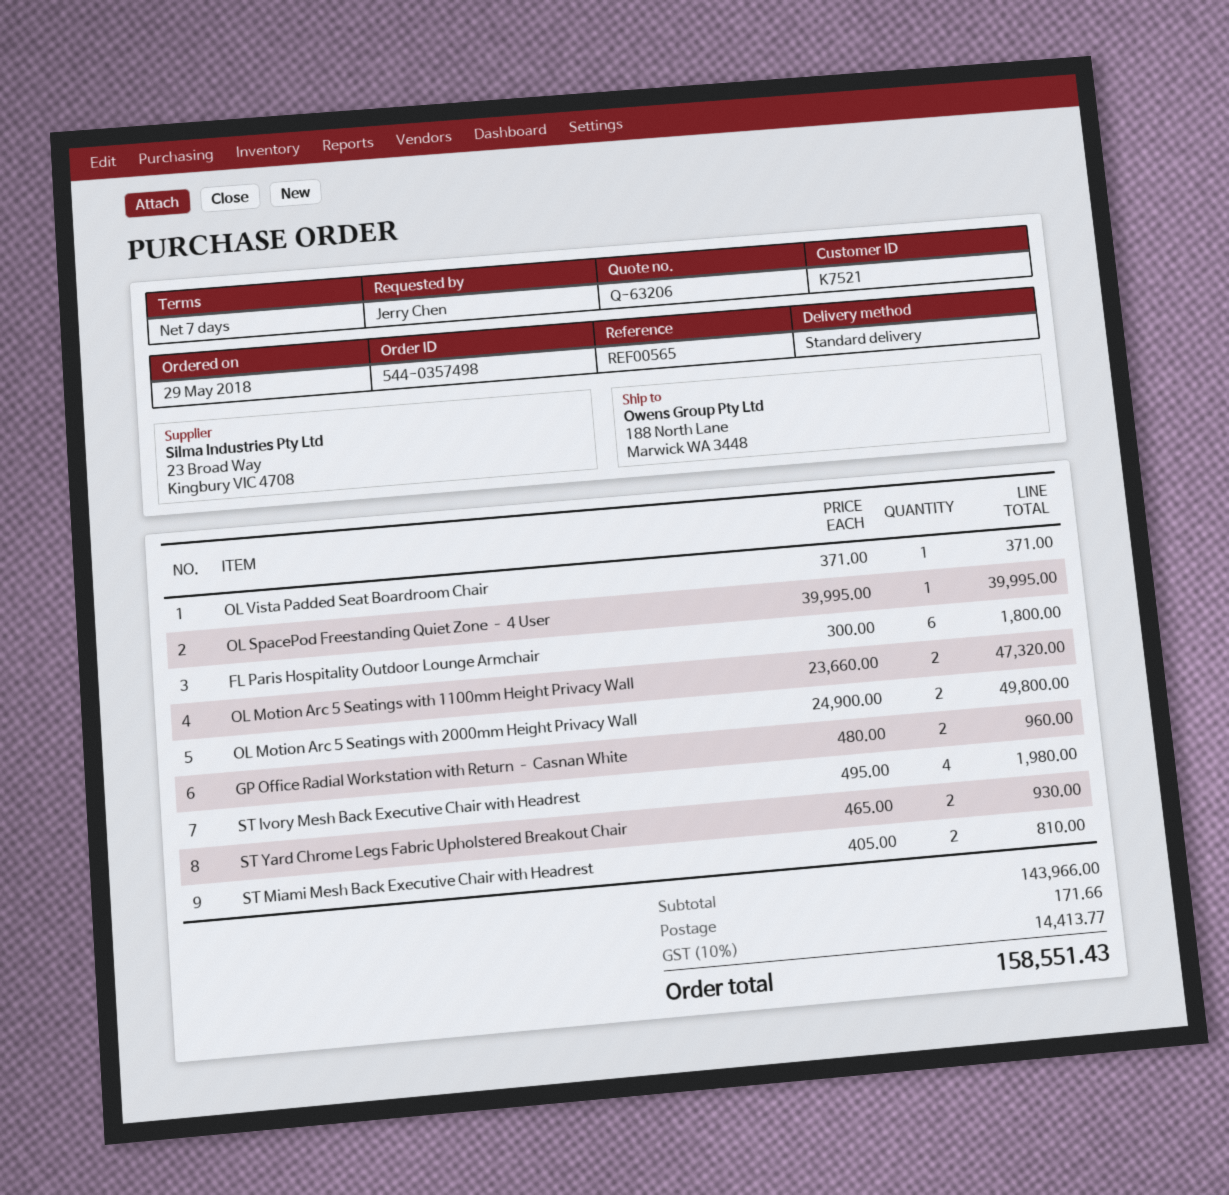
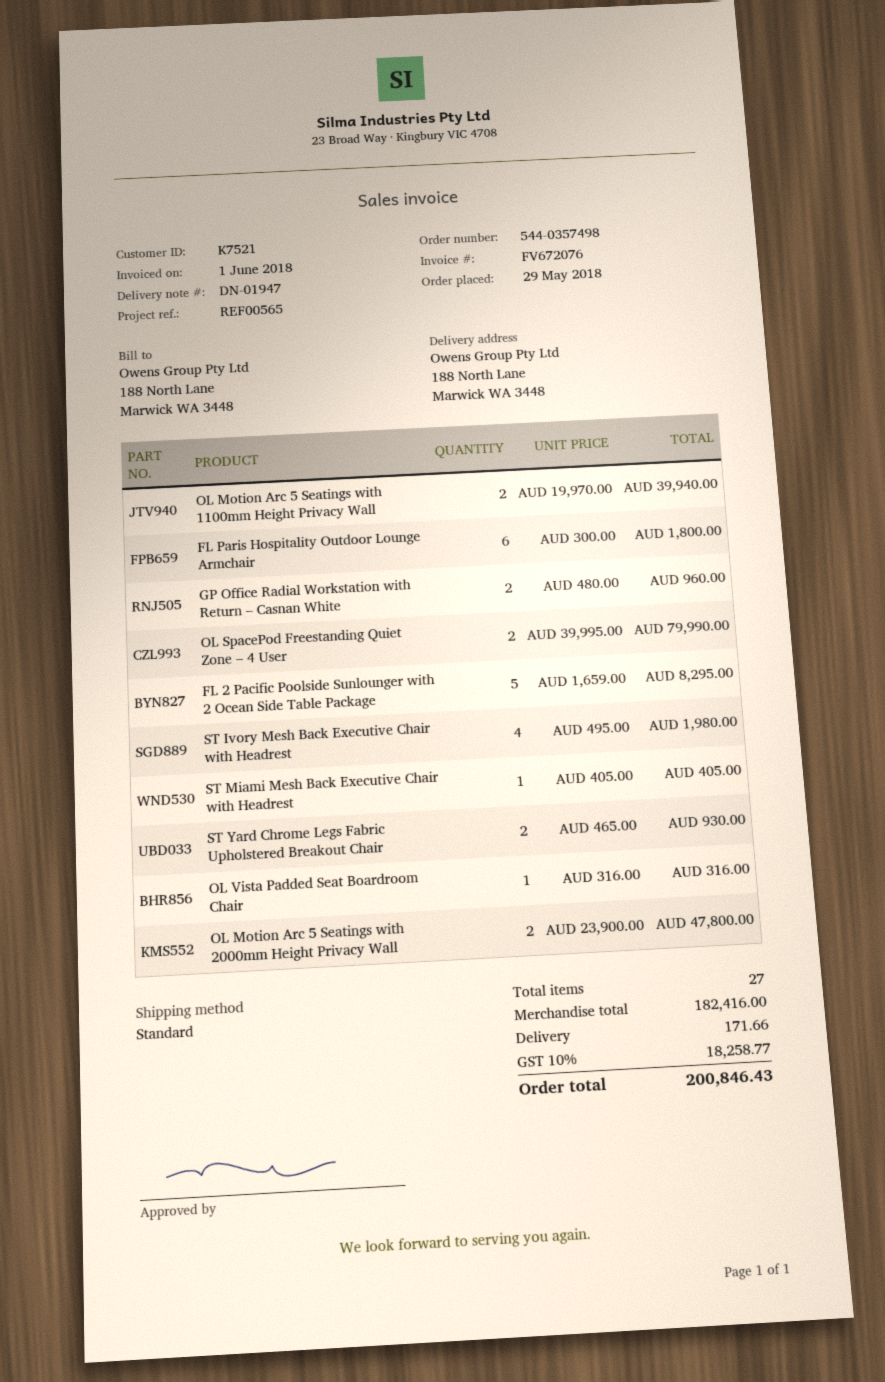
OL Vista Padded Seat Boardroom Chair: 1 x 371.00 = 371.00 -> 1 x 316.00 = 316.00
OL SpacePod Freestanding Quiet Zone – 4 User: 1 x 39995.00 = 39995.00 -> 2 x 39995.00 = 79990.00
OL Motion Arc 5 Seatings with 1100mm Height Privacy Wall: 2 x 23660.00 = 47320.00 -> 2 x 19970.00 = 39940.00
OL Motion Arc 5 Seatings with 2000mm Height Privacy Wall: 2 x 24900.00 = 49800.00 -> 2 x 23900.00 = 47800.00
ST Miami Mesh Back Executive Chair with Headrest: 2 x 405.00 = 810.00 -> 1 x 405.00 = 405.00
FL 2 Pacific Poolside Sunlounger with 2 Ocean Side Table Package: none -> 5 x 1659.00 = 8295.00
subtotal: 143966.00 -> 182416.00
tax: 10% = 14413.77 -> 10% = 18258.77
total: 158551.43 -> 200846.43

